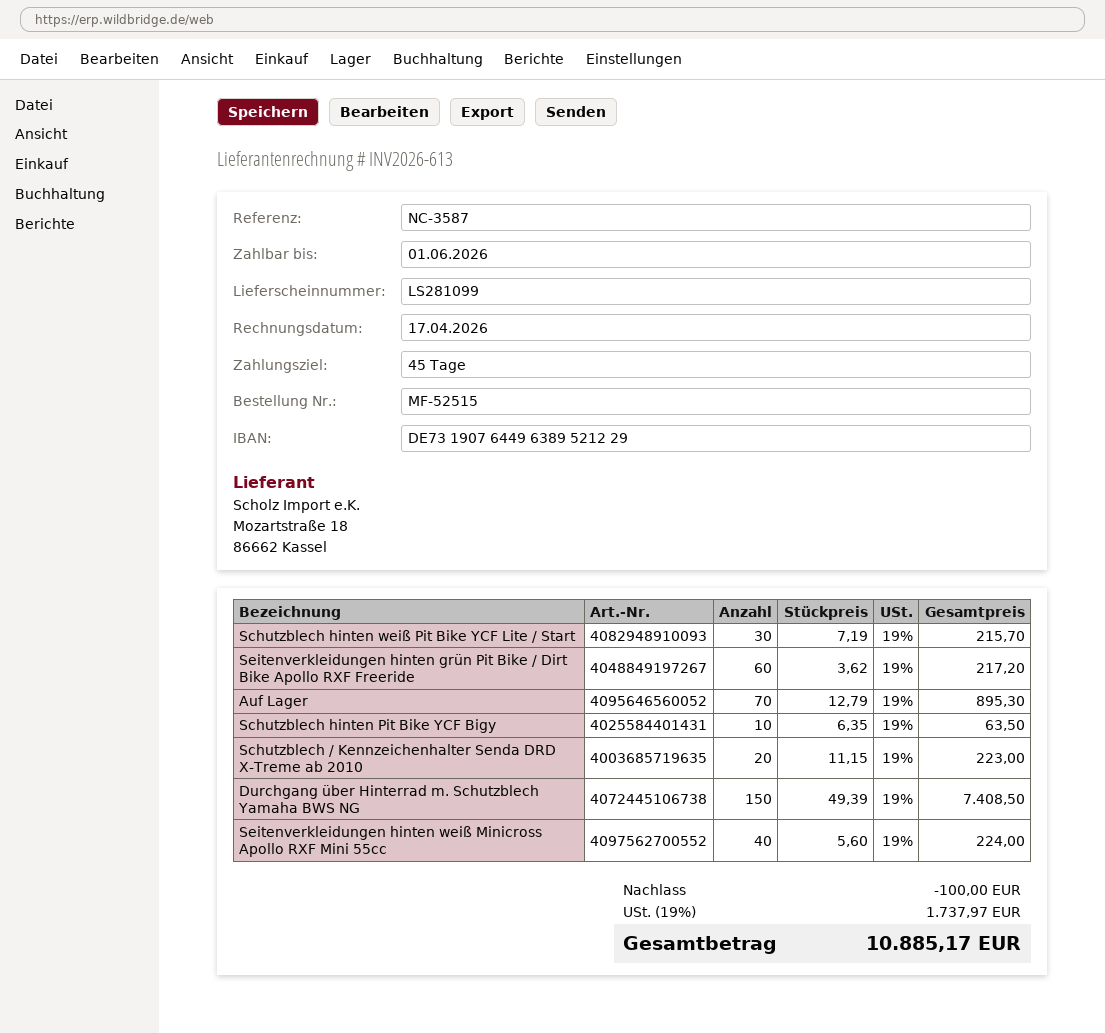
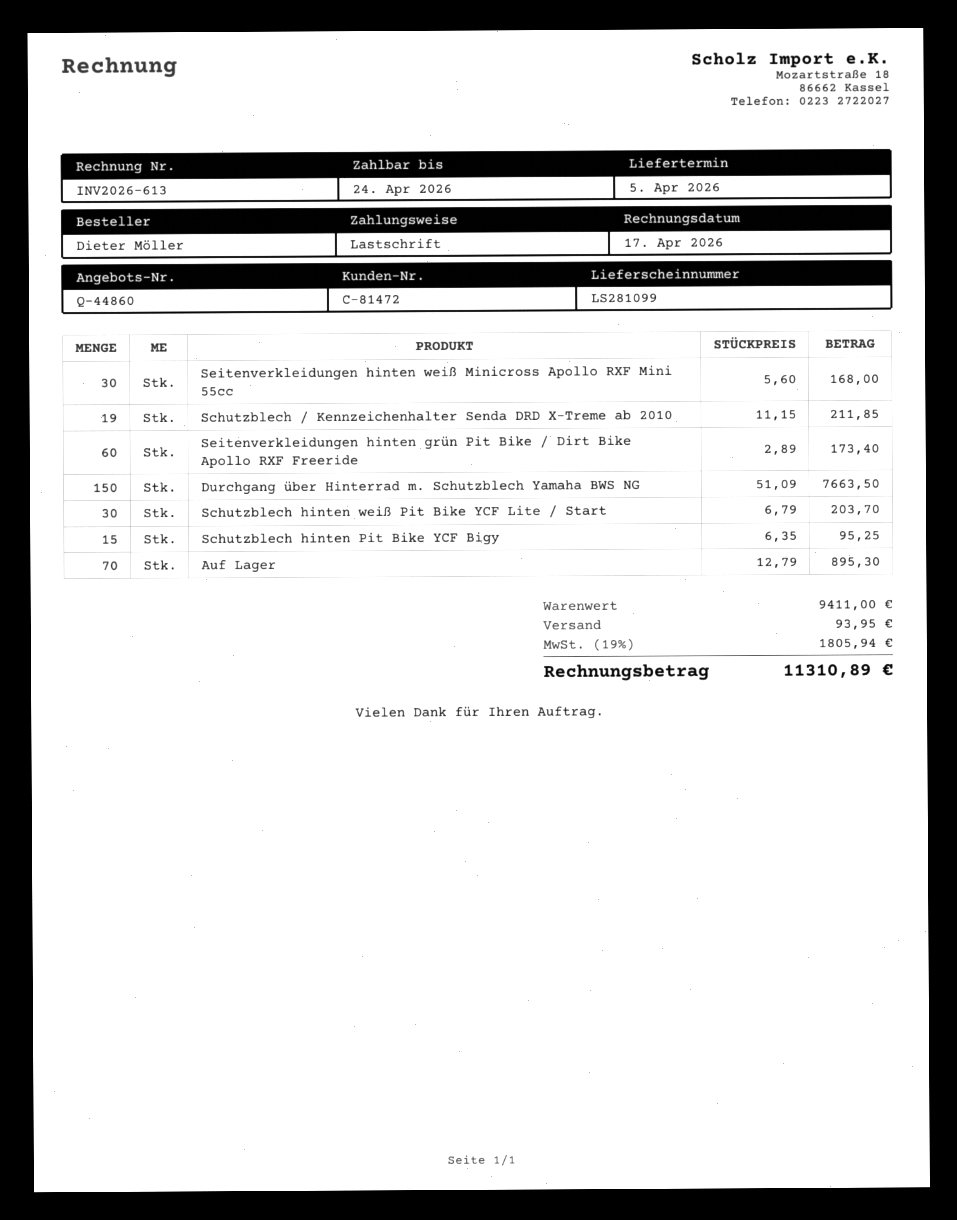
due date: 2026-06-01 -> 2026-04-24
Schutzblech hinten weiß Pit Bike YCF Lite / Start: 30 x 7.19 = 215.70 -> 30 x 6.79 = 203.70
Seitenverkleidungen hinten grün Pit Bike / Dirt Bike Apollo RXF Freeride: 60 x 3.62 = 217.20 -> 60 x 2.89 = 173.40
Schutzblech hinten Pit Bike YCF Bigy: 10 x 6.35 = 63.50 -> 15 x 6.35 = 95.25
Schutzblech / Kennzeichenhalter Senda DRD X-Treme ab 2010: 20 x 11.15 = 223.00 -> 19 x 11.15 = 211.85
Durchgang über Hinterrad m. Schutzblech Yamaha BWS NG: 150 x 49.39 = 7408.50 -> 150 x 51.09 = 7663.50
Seitenverkleidungen hinten weiß Minicross Apollo RXF Mini 55cc: 40 x 5.60 = 224.00 -> 30 x 5.60 = 168.00
discount: 100.00 -> none
shipping: none -> 93.95
tax: 19% = 1737.97 -> 19% = 1805.94
total: 10885.17 -> 11310.89

